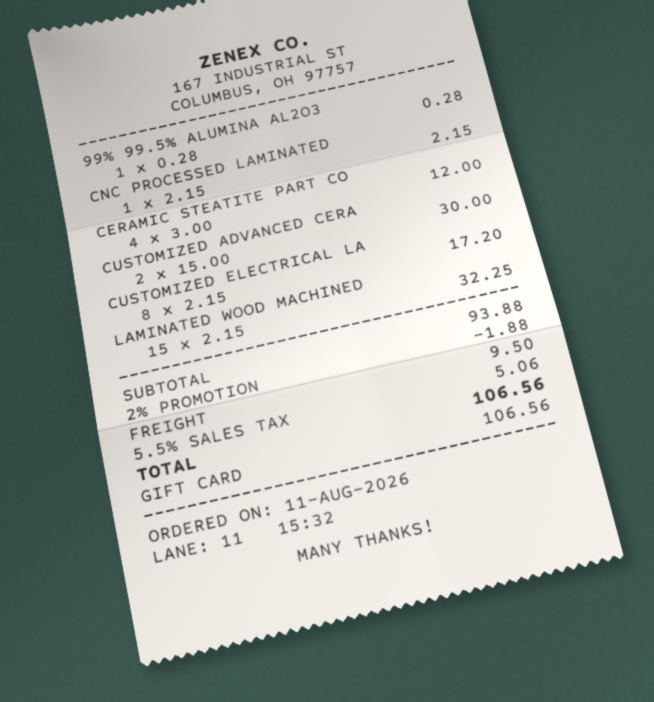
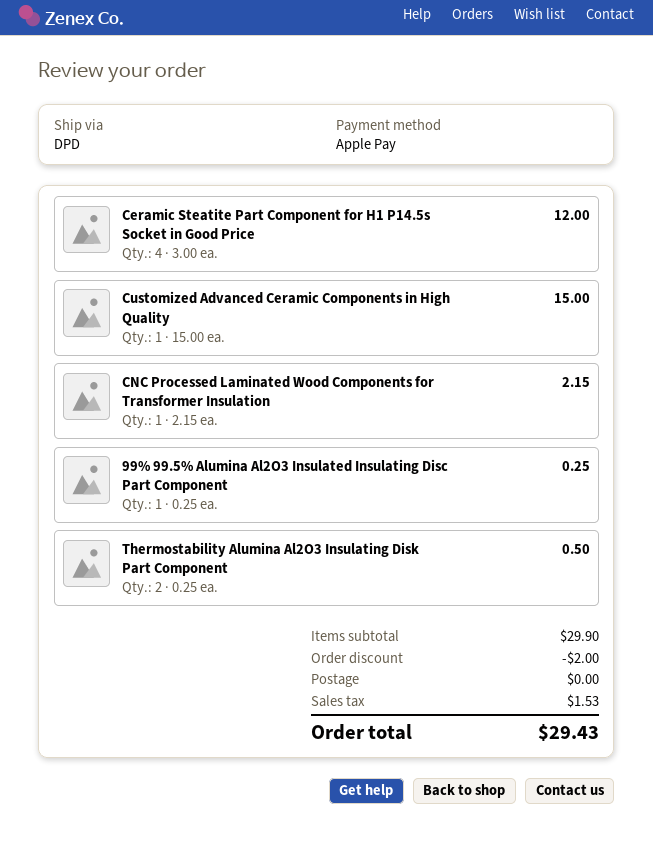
payment method: gift card -> Apple Pay
99% 99.5% ALUMINA AL2O3: 1 x 0.28 = 0.28 -> 1 x 0.25 = 0.25
CUSTOMIZED ADVANCED CERA: 2 x 15.00 = 30.00 -> 1 x 15.00 = 15.00
CUSTOMIZED ELECTRICAL LA: 8 x 2.15 = 17.20 -> none
LAMINATED WOOD MACHINED: 15 x 2.15 = 32.25 -> none
Thermostability Alumina Al2O3 Insulating Disk Part Component: none -> 2 x 0.25 = 0.50
subtotal: 93.88 -> 29.90
discount: 1.88 -> 2.00
shipping: 9.50 -> 0.00
tax: 5.06 -> 1.53
total: 106.56 -> 29.43

